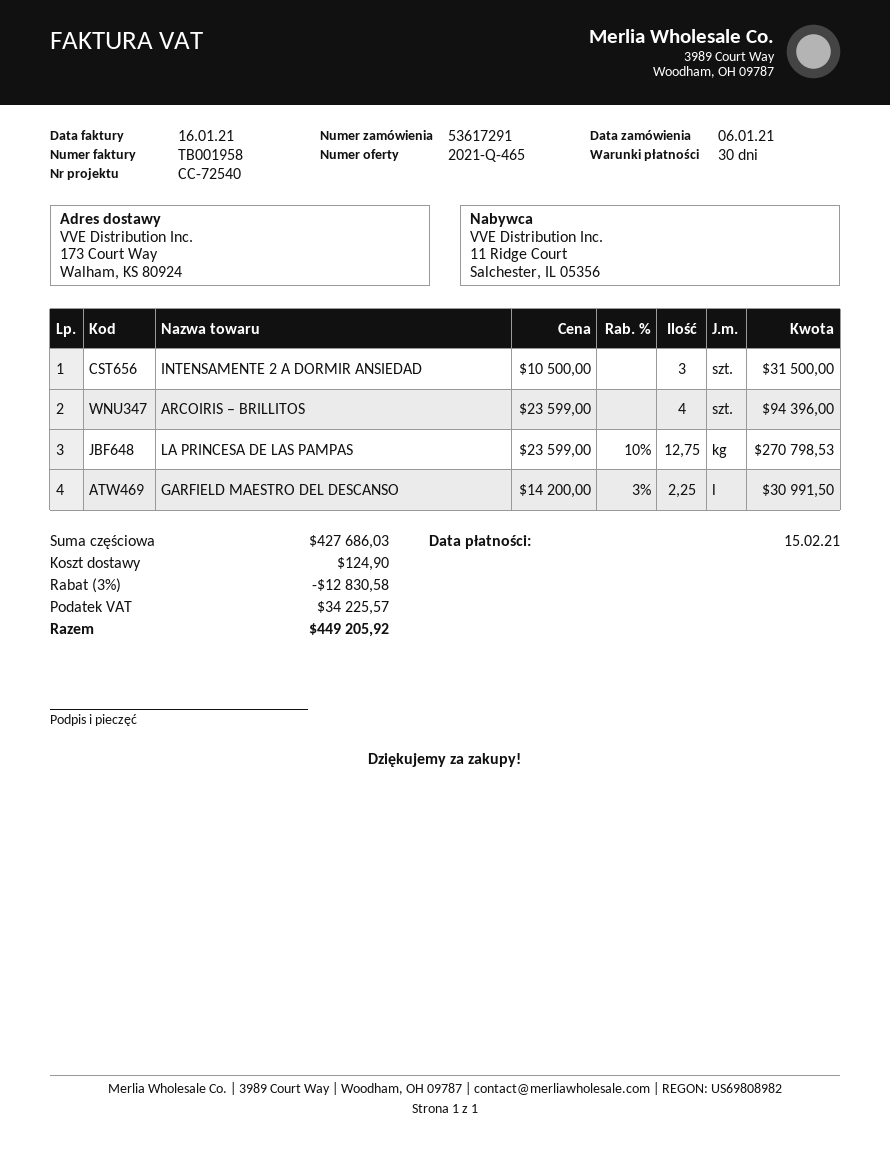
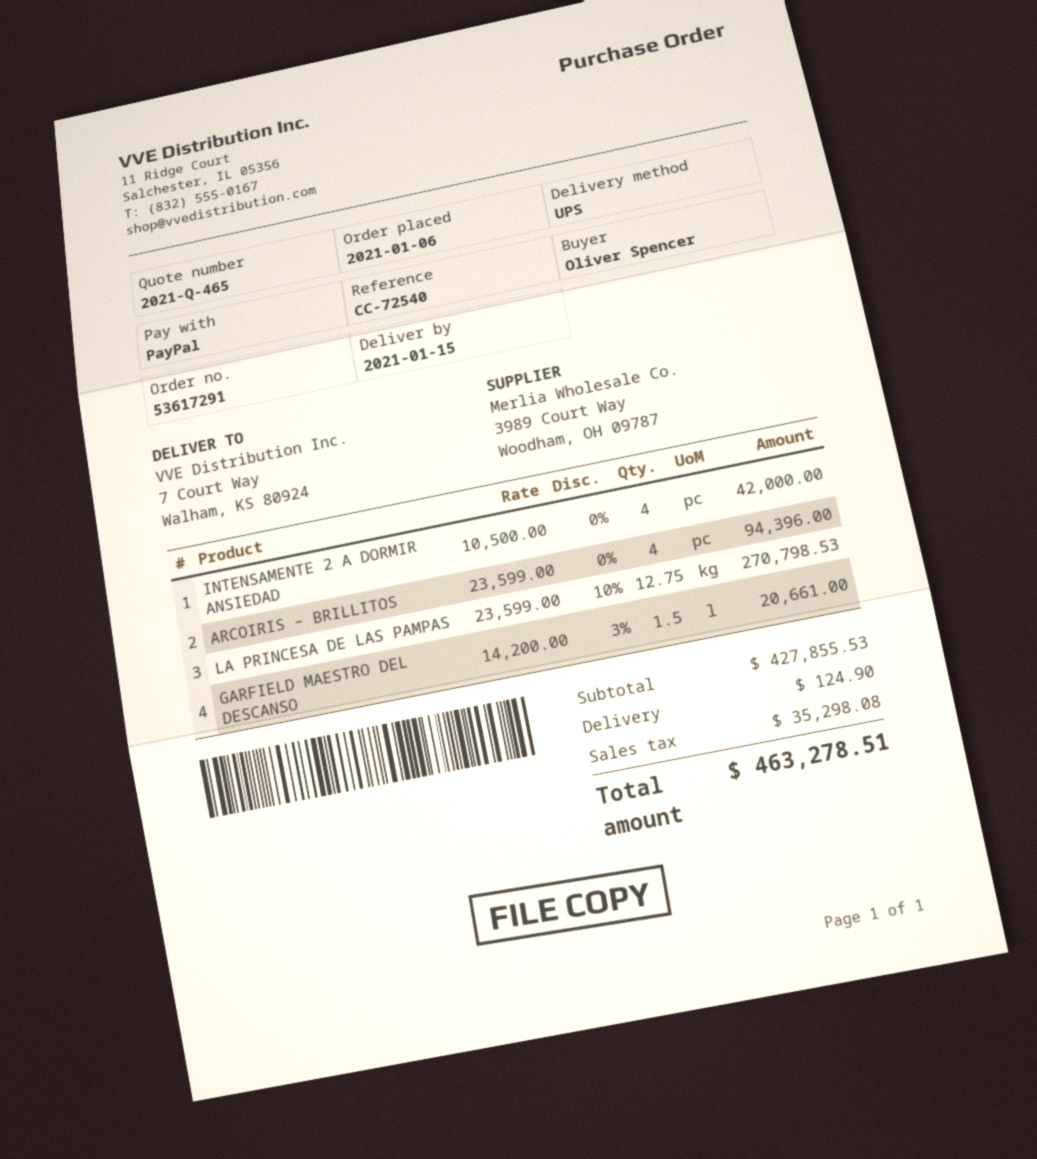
ship to: 173 Court Way, Walham, KS 80924 -> 7 Court Way, Walham, KS 80924
INTENSAMENTE 2 A DORMIR ANSIEDAD: 3 x 10500.00 = 31500.00 -> 4 x 10500.00 = 42000.00
GARFIELD MAESTRO DEL DESCANSO: 2.25 x 14200.00 - 3% = 30991.50 -> 1.5 x 14200.00 - 3% = 20661.00
subtotal: 427686.03 -> 427855.53
discount: 3% = 12830.58 -> none
tax: 34225.57 -> 35298.08
total: 449205.92 -> 463278.51

